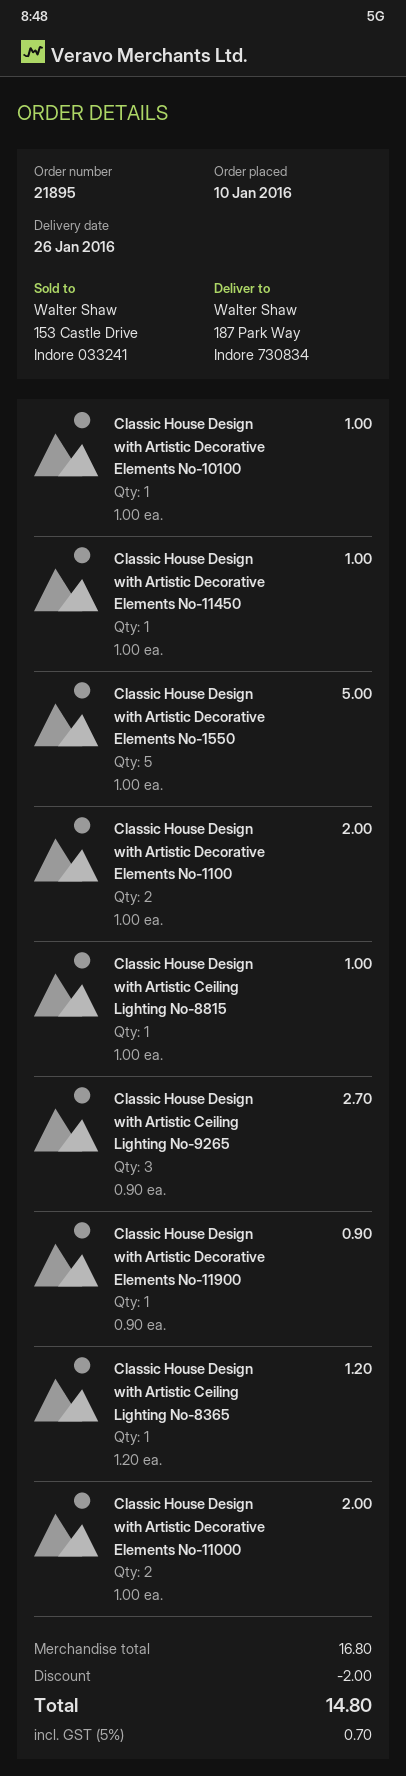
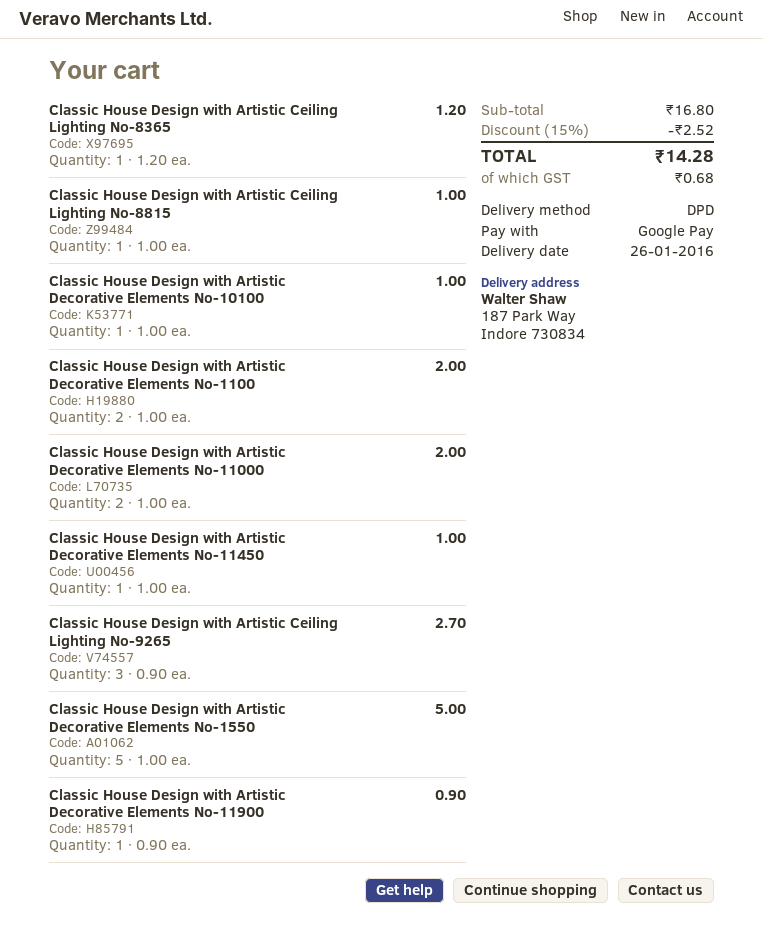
discount: 2.00 -> 2.52
tax: 0.70 -> 0.68
total: 14.80 -> 14.28

